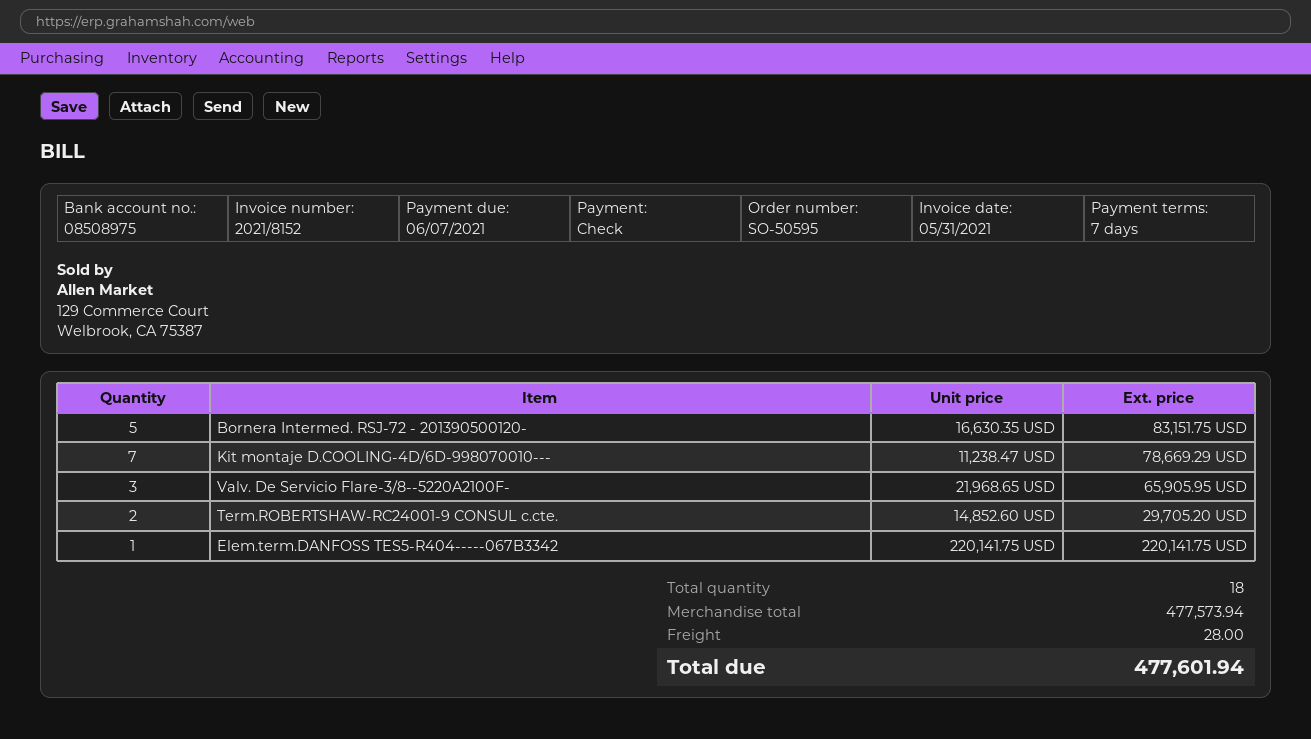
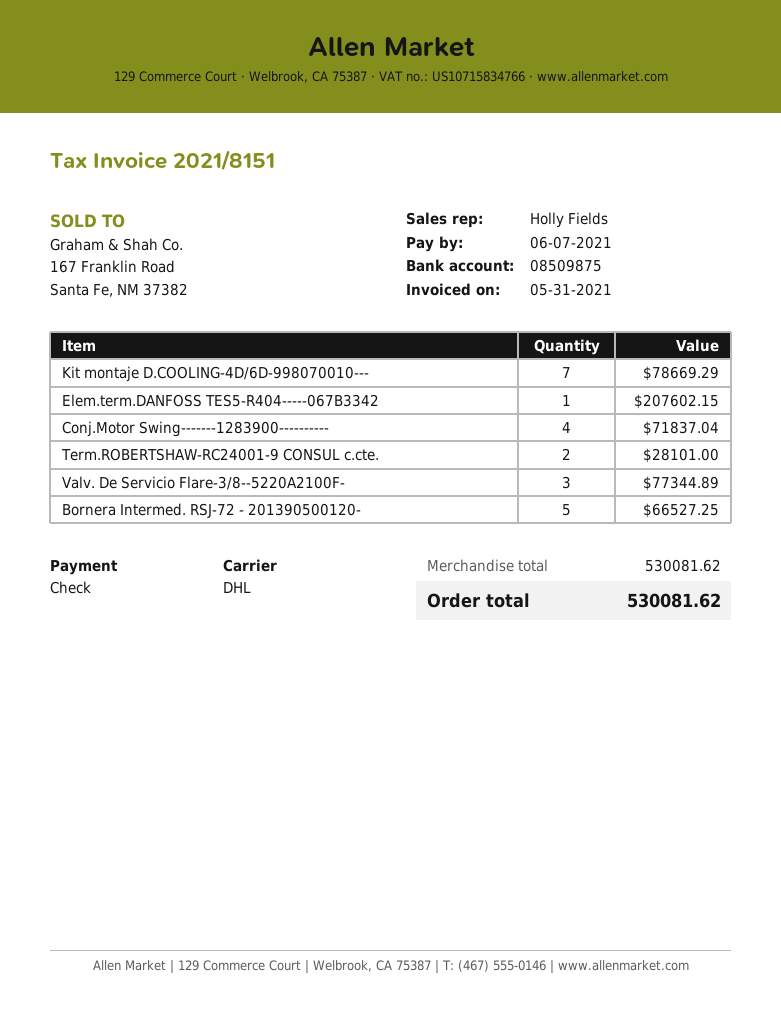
invoice number: 2021/8152 -> 2021/8151
bank account: 08508975 -> 08509875
Bornera Intermed. RSJ-72 - 201390500120-: 5 for 83151.75 -> 5 for 66527.25
Valv. De Servicio Flare-3/8--5220A2100F-: 3 for 65905.95 -> 3 for 77344.89
Term.ROBERTSHAW-RC24001-9 CONSUL c.cte.: 2 for 29705.20 -> 2 for 28101.00
Elem.term.DANFOSS TES5-R404-----067B3342: 1 for 220141.75 -> 1 for 207602.15
Conj.Motor Swing-------1283900----------: none -> 4 for 71837.04
subtotal: 477573.94 -> 530081.62
shipping: 28.00 -> none
total: 477601.94 -> 530081.62

